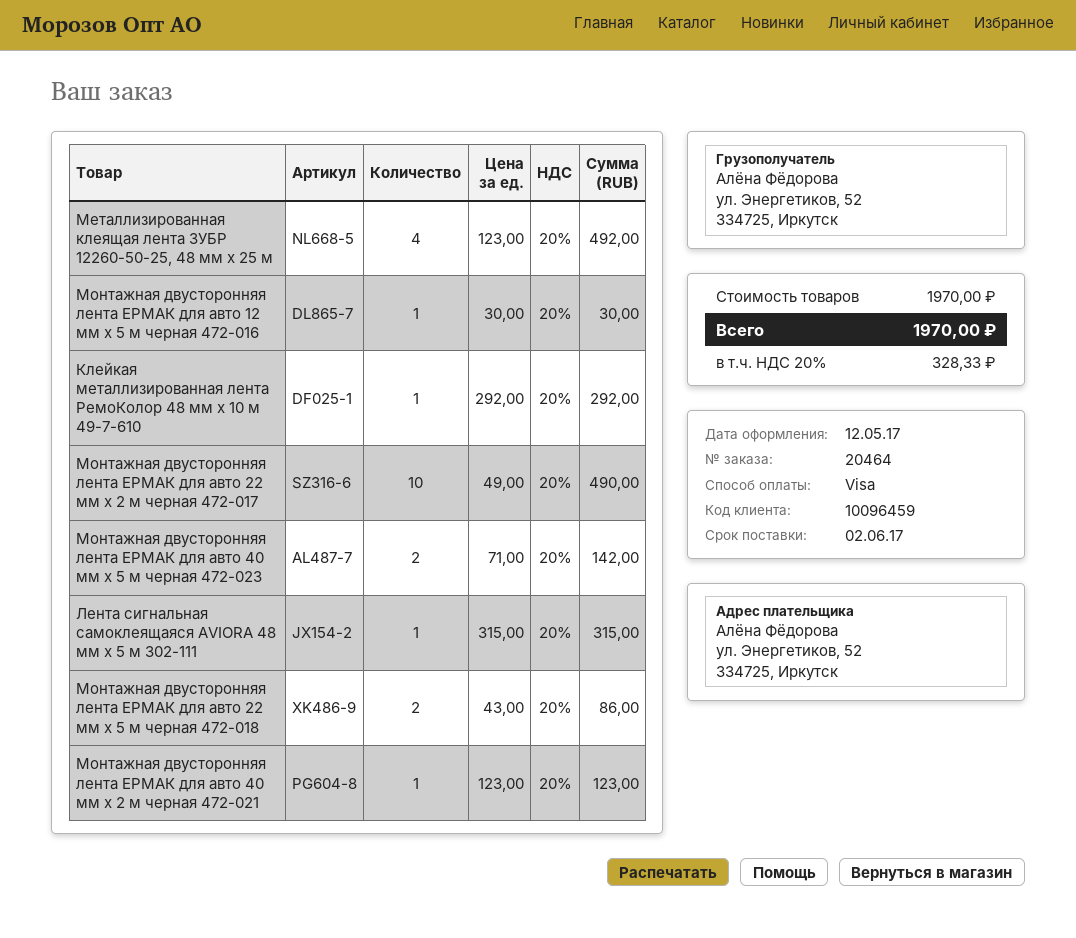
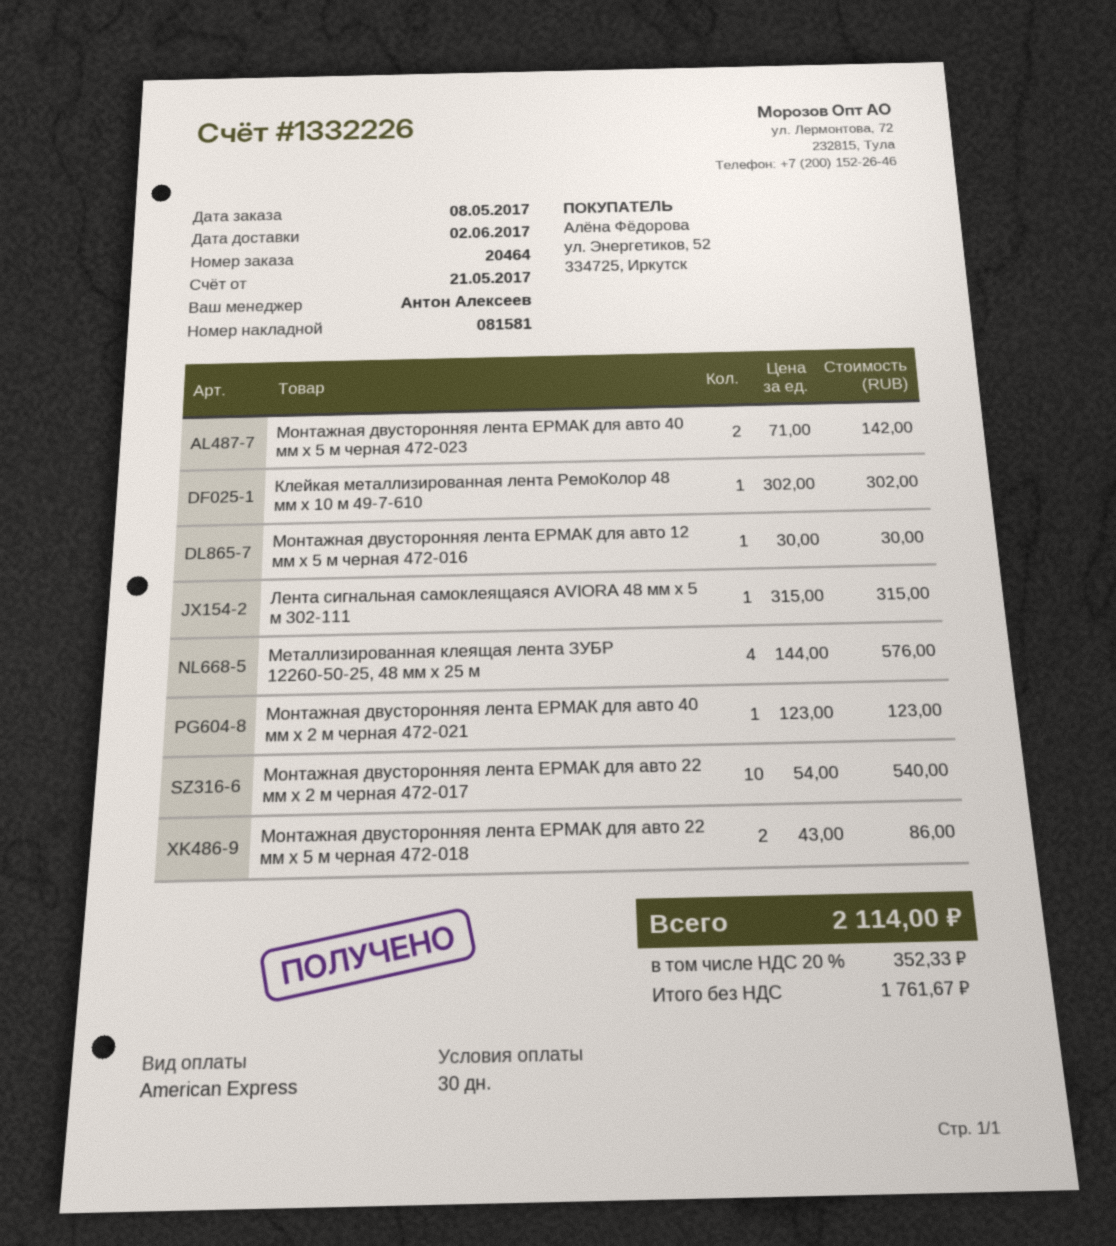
order date: 2017-05-12 -> 2017-05-08
payment method: Visa -> American Express
Металлизированная клеящая лента ЗУБР 12260-50-25, 48 мм х 25 м: 4 x 123.00 = 492.00 -> 4 x 144.00 = 576.00
Клейкая металлизированная лента РемоКолор 48 мм х 10 м 49-7-610: 1 x 292.00 = 292.00 -> 1 x 302.00 = 302.00
Монтажная двусторонняя лента ЕРМАК для авто 22 мм х 2 м черная 472-017: 10 x 49.00 = 490.00 -> 10 x 54.00 = 540.00
tax: 20% = 328.33 -> 20% = 352.33
total: 1970.00 -> 2114.00

